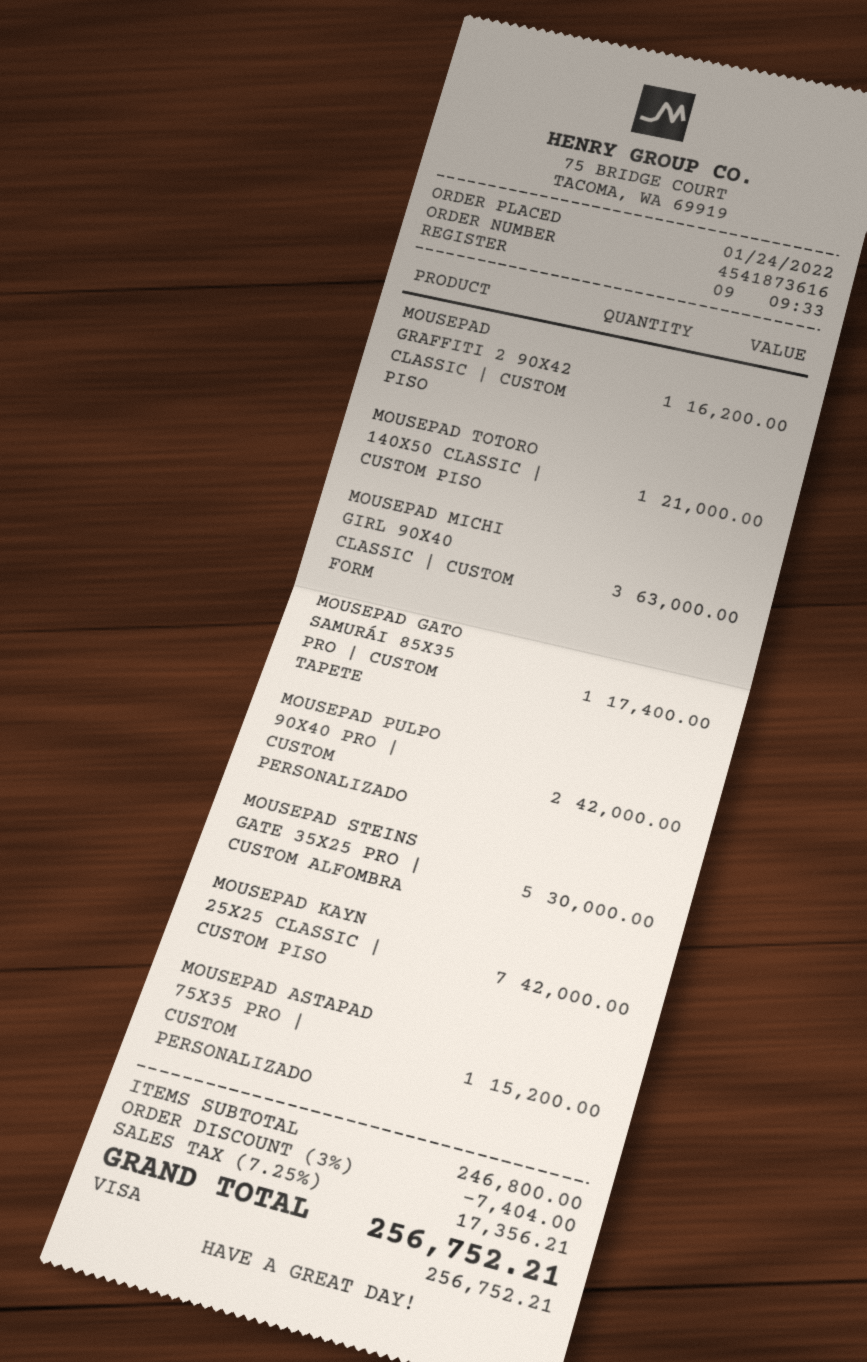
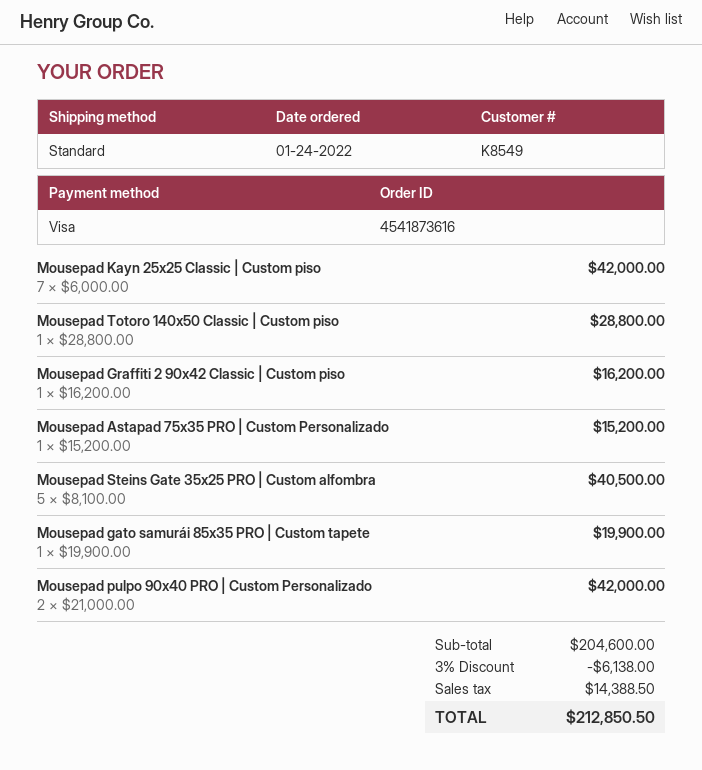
MOUSEPAD TOTORO 140X50 CLASSIC | CUSTOM PISO: 1 for 21000.00 -> 1 for 28800.00
MOUSEPAD MICHI GIRL 90X40 CLASSIC | CUSTOM FORM: 3 for 63000.00 -> none
MOUSEPAD GATO SAMURÁI 85X35 PRO | CUSTOM TAPETE: 1 for 17400.00 -> 1 for 19900.00
MOUSEPAD STEINS GATE 35X25 PRO | CUSTOM ALFOMBRA: 5 for 30000.00 -> 5 for 40500.00
subtotal: 246800.00 -> 204600.00
discount: 3% = 7404.00 -> 3% = 6138.00
tax: 17356.21 -> 14388.50
total: 256752.21 -> 212850.50

